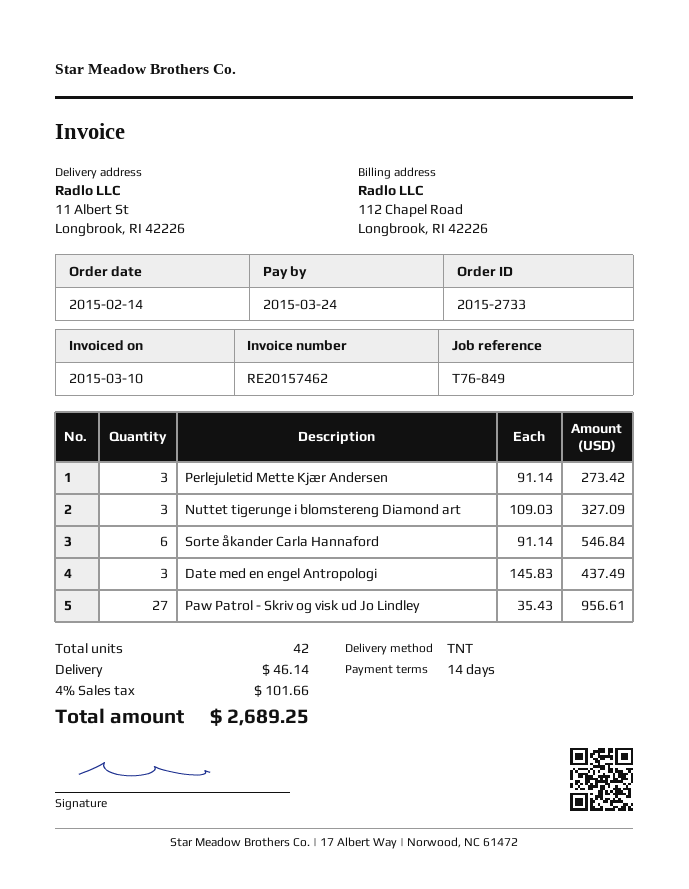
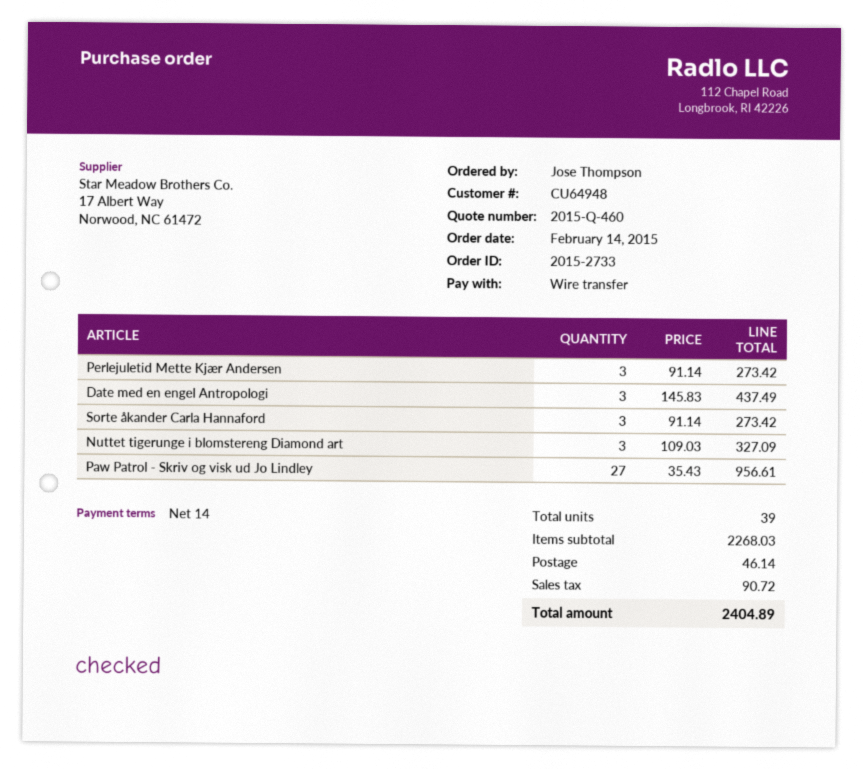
Sorte åkander Carla Hannaford: 6 x 91.14 = 546.84 -> 3 x 91.14 = 273.42
total quantity: 42 -> 39
tax: 101.66 -> 90.72
total: 2689.25 -> 2404.89

